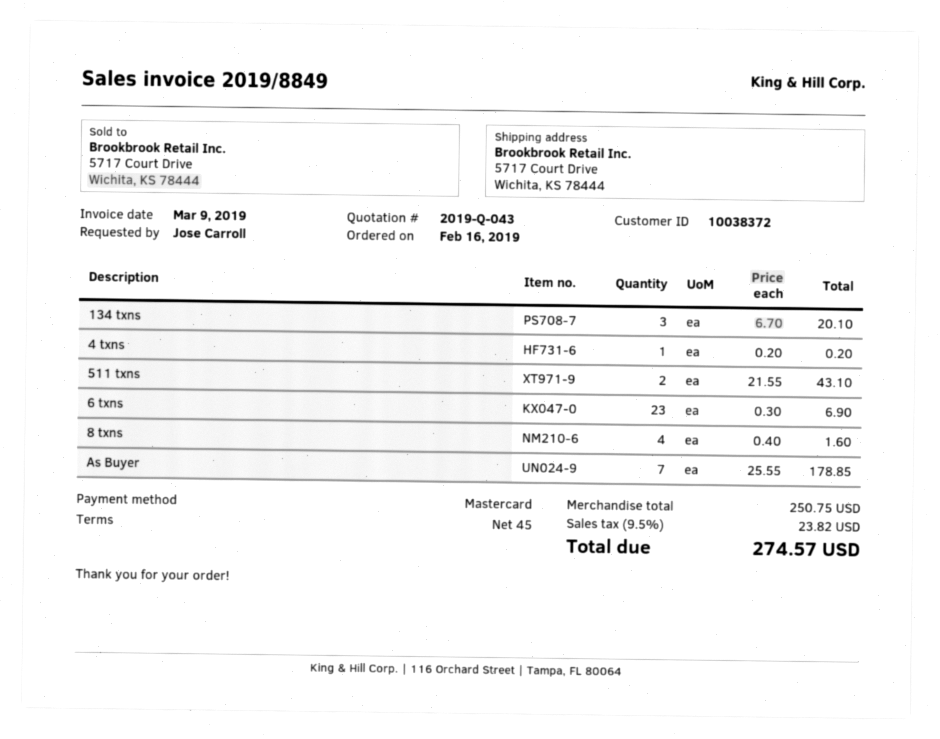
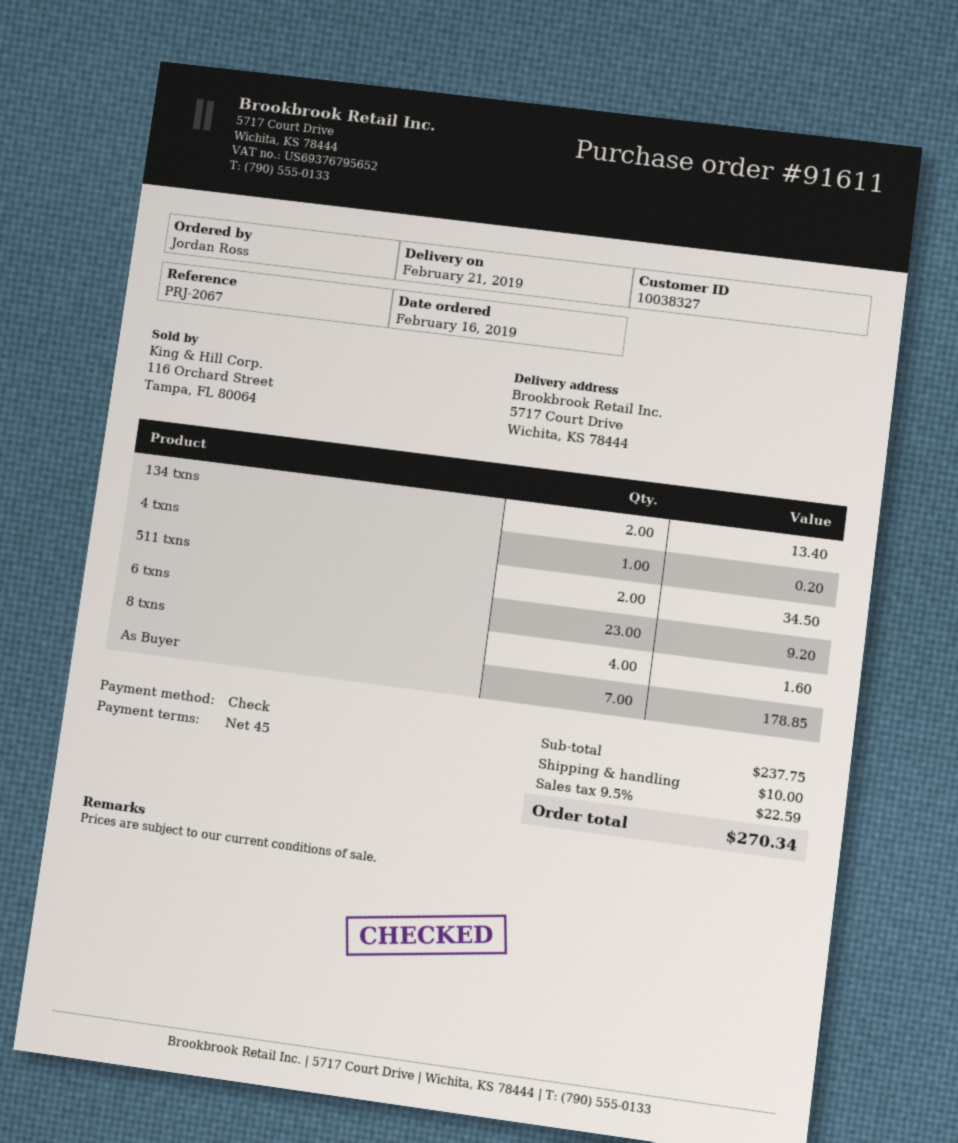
customer number: 10038372 -> 10038327
ordered by: Jose Carroll -> Jordan Ross
payment method: Mastercard -> cheque
134 txns: 3 for 20.10 -> 2 for 13.40
511 txns: 2 for 43.10 -> 2 for 34.50
6 txns: 23 for 6.90 -> 23 for 9.20
subtotal: 250.75 -> 237.75
shipping: none -> 10.00
tax: 9.5% = 23.82 -> 9.5% = 22.59
total: 274.57 -> 270.34

